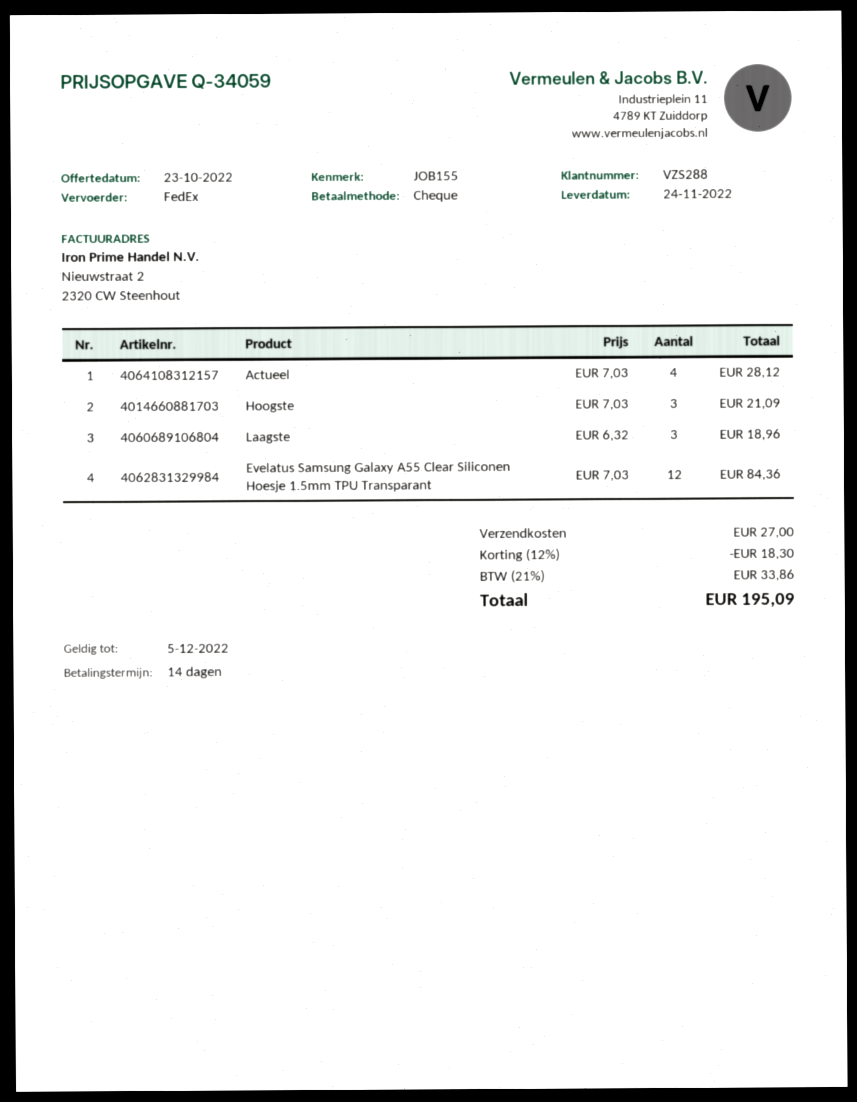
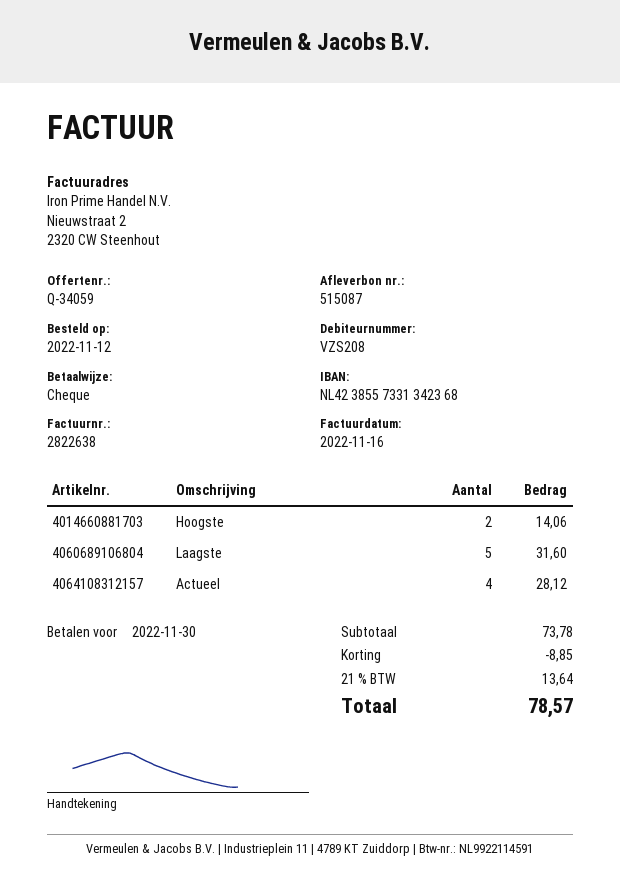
customer number: VZS288 -> VZS208
Hoogste: 3 for 21.09 -> 2 for 14.06
Laagste: 3 for 18.96 -> 5 for 31.60
Evelatus Samsung Galaxy A55 Clear Siliconen Hoesje 1.5mm TPU Transparant: 12 for 84.36 -> none
discount: 18.30 -> 8.85
shipping: 27.00 -> none
tax: 21% = 33.86 -> 21% = 13.64
total: 195.09 -> 78.57

